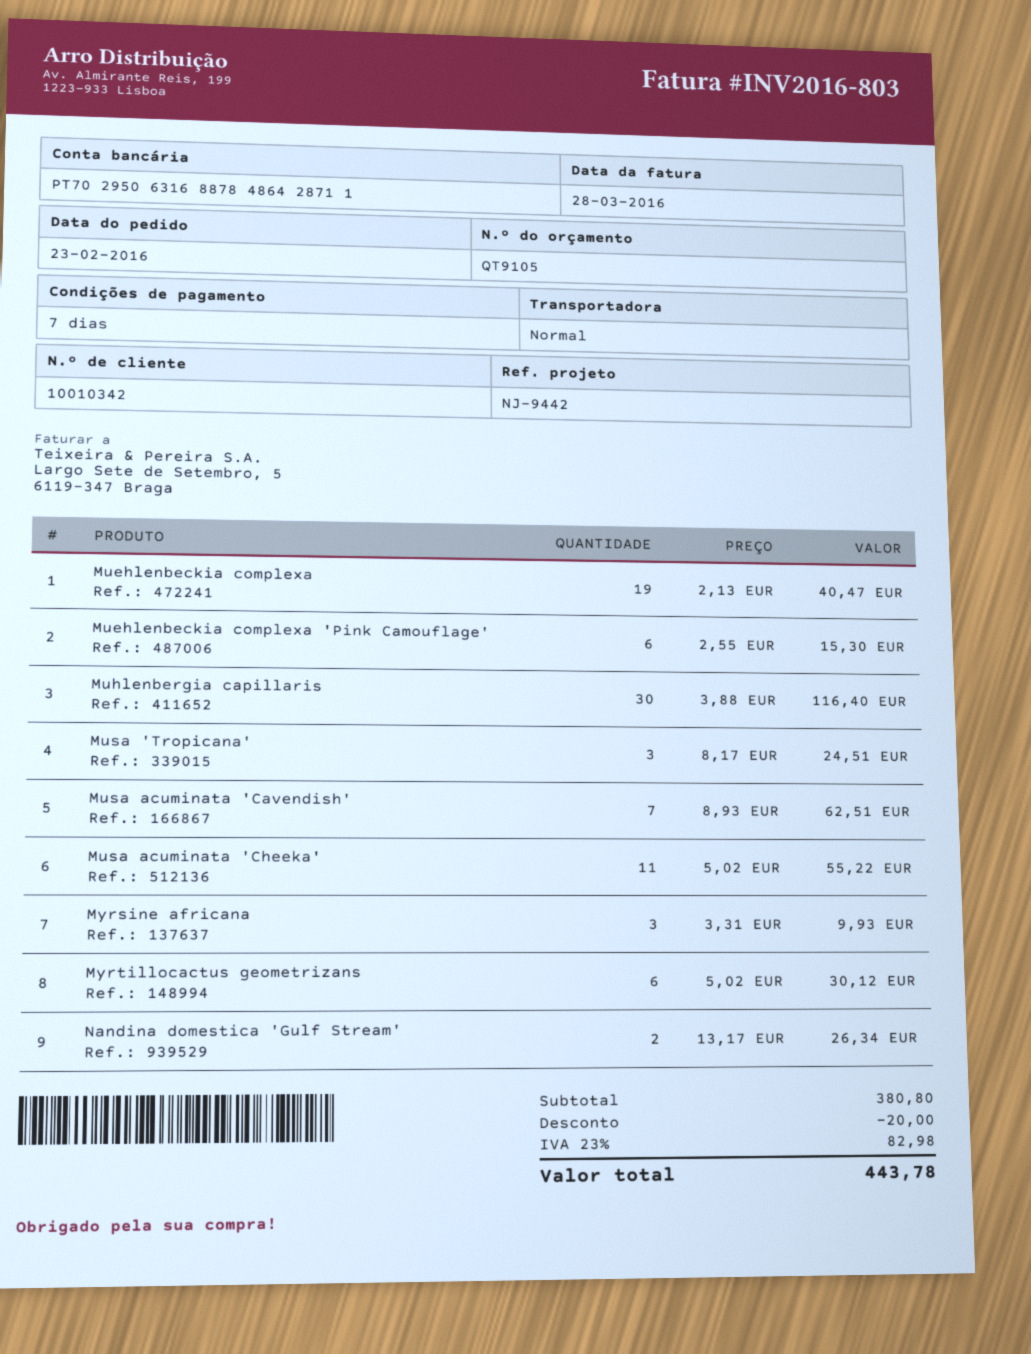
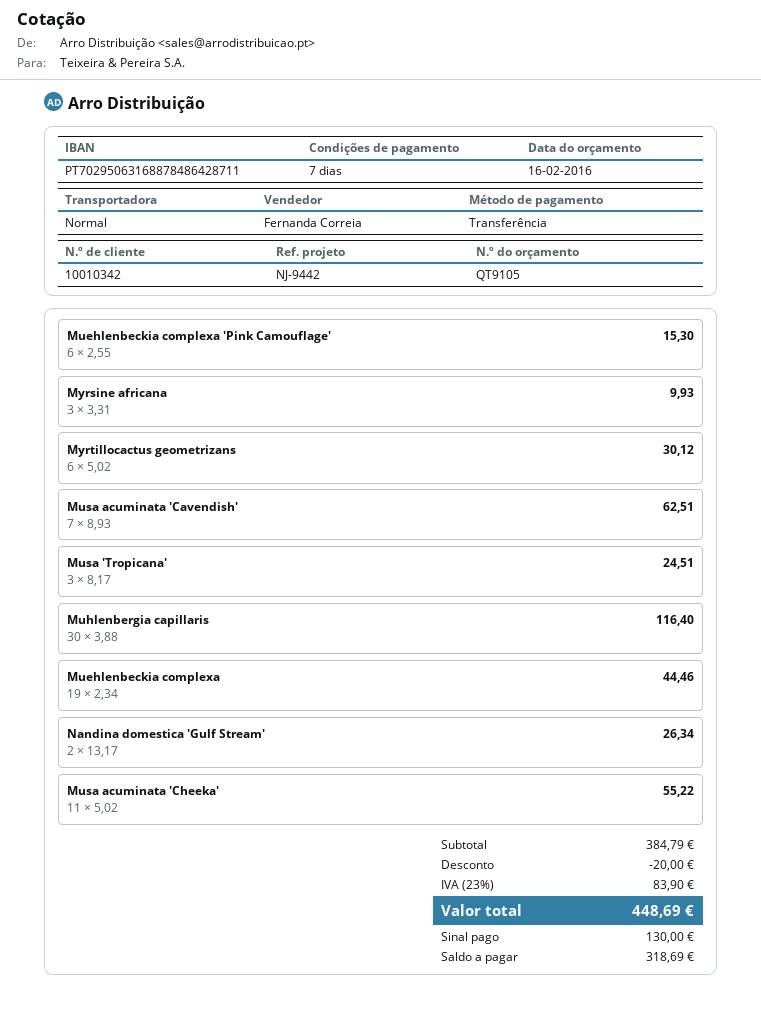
Muehlenbeckia complexa: 19 x 2.13 = 40.47 -> 19 x 2.34 = 44.46
subtotal: 380.80 -> 384.79
tax: 23% = 82.98 -> 23% = 83.90
total: 443.78 -> 448.69

